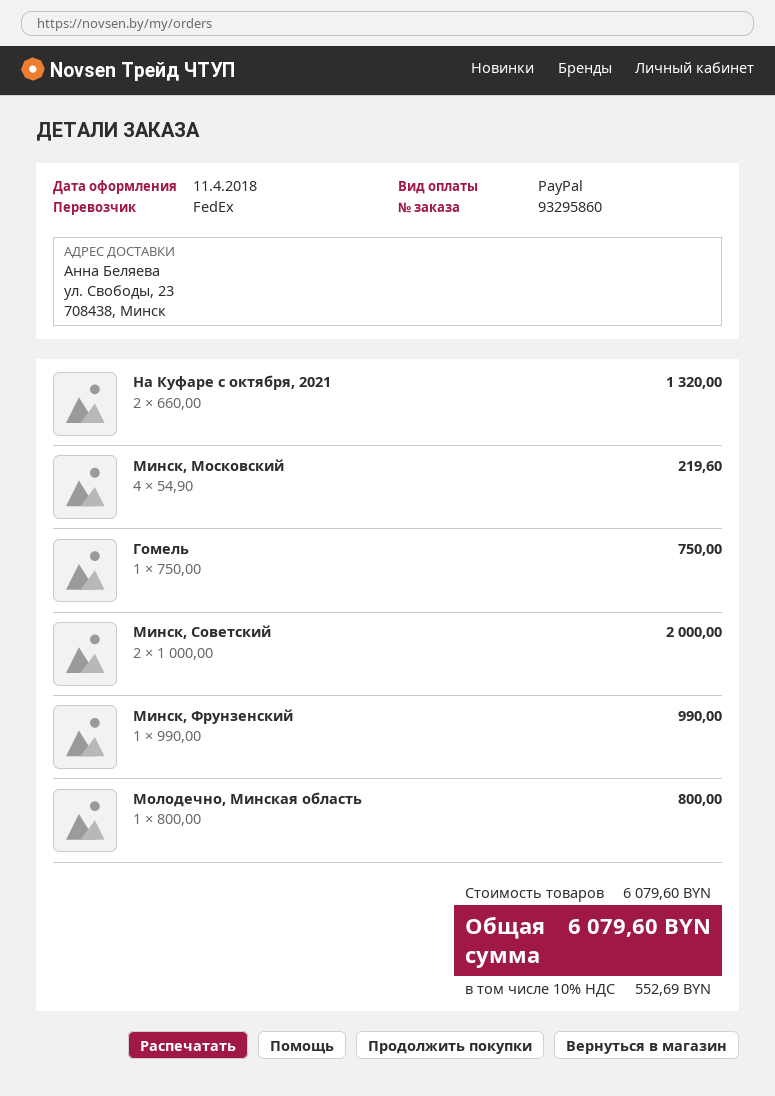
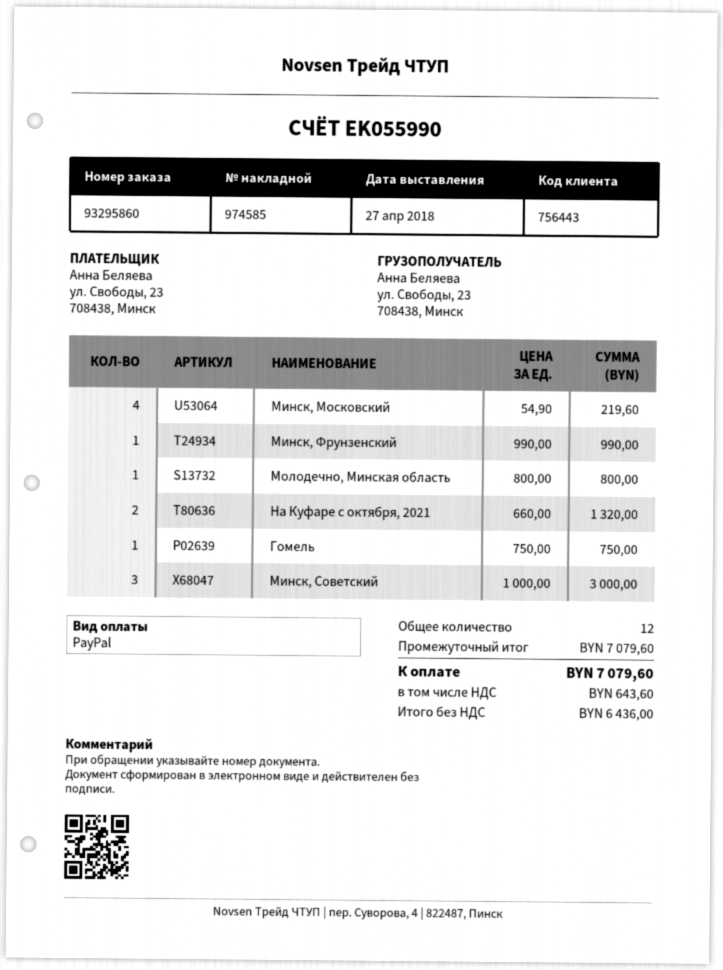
Минск, Советский: 2 x 1000.00 = 2000.00 -> 3 x 1000.00 = 3000.00
subtotal: 6079.60 -> 7079.60
tax: 552.69 -> 643.60
total: 6079.60 -> 7079.60

